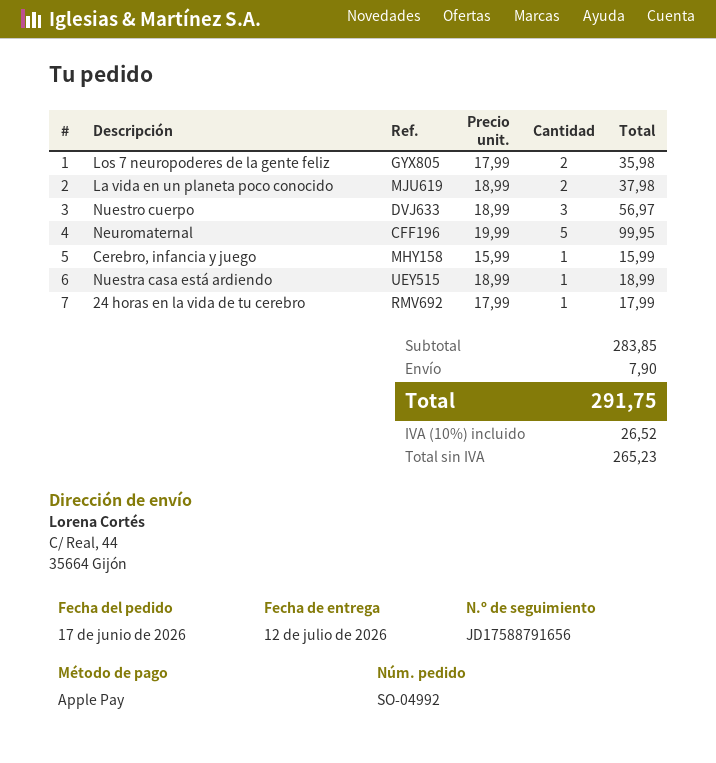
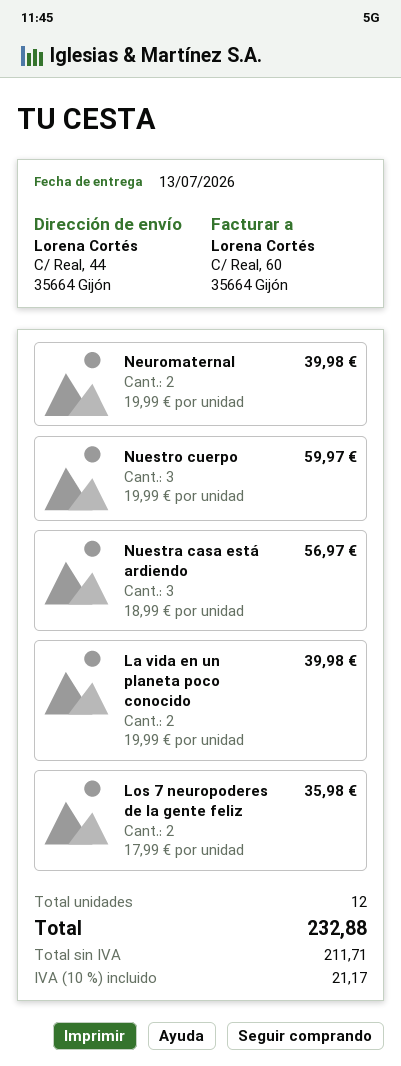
delivery date: 2026-07-12 -> 2026-07-13
La vida en un planeta poco conocido: 2 x 18.99 = 37.98 -> 2 x 19.99 = 39.98
Nuestro cuerpo: 3 x 18.99 = 56.97 -> 3 x 19.99 = 59.97
Neuromaternal: 5 x 19.99 = 99.95 -> 2 x 19.99 = 39.98
Cerebro, infancia y juego: 1 x 15.99 = 15.99 -> none
Nuestra casa está ardiendo: 1 x 18.99 = 18.99 -> 3 x 18.99 = 56.97
24 horas en la vida de tu cerebro: 1 x 17.99 = 17.99 -> none
shipping: 7.90 -> none
net: 265.23 -> 211.71
tax: 10% = 26.52 -> 10% = 21.17
total: 291.75 -> 232.88

